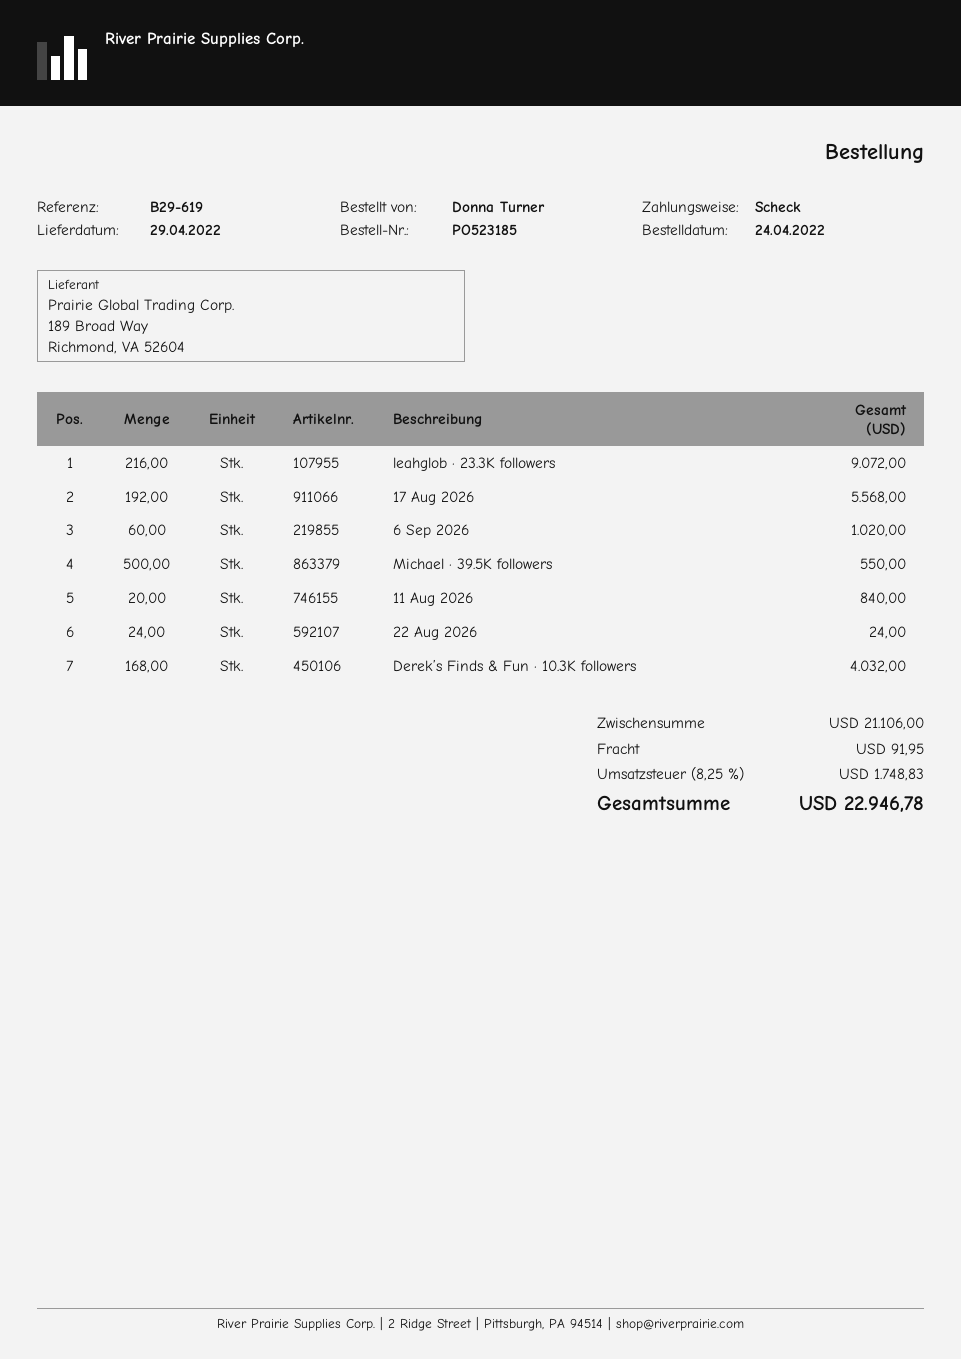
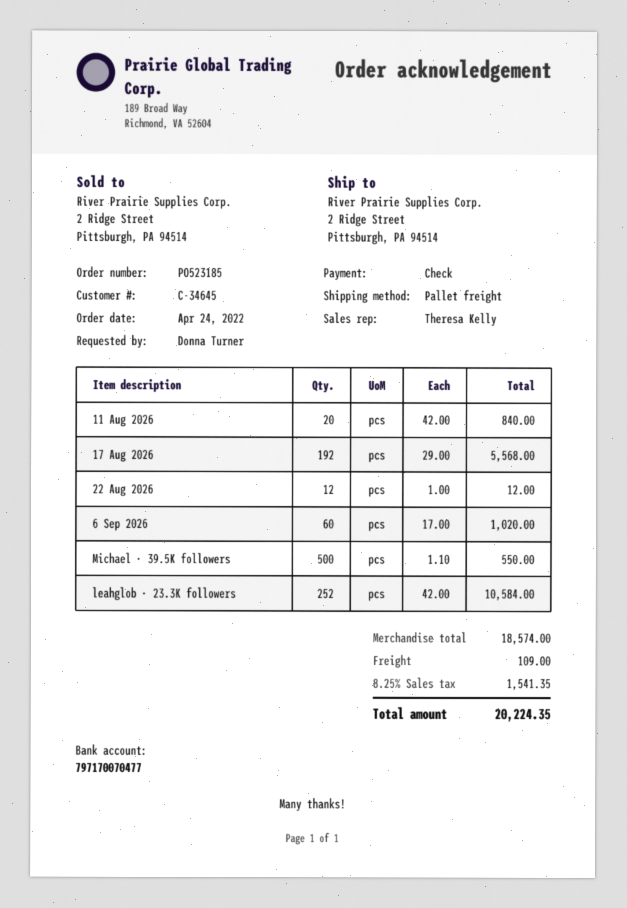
leahglob · 23.3K followers: 216 for 9072.00 -> 252 for 10584.00
22 Aug 2026: 24 for 24.00 -> 12 for 12.00
Derek’s Finds & Fun · 10.3K followers: 168 for 4032.00 -> none
subtotal: 21106.00 -> 18574.00
shipping: 91.95 -> 109.00
tax: 8.25% = 1748.83 -> 8.25% = 1541.35
total: 22946.78 -> 20224.35

